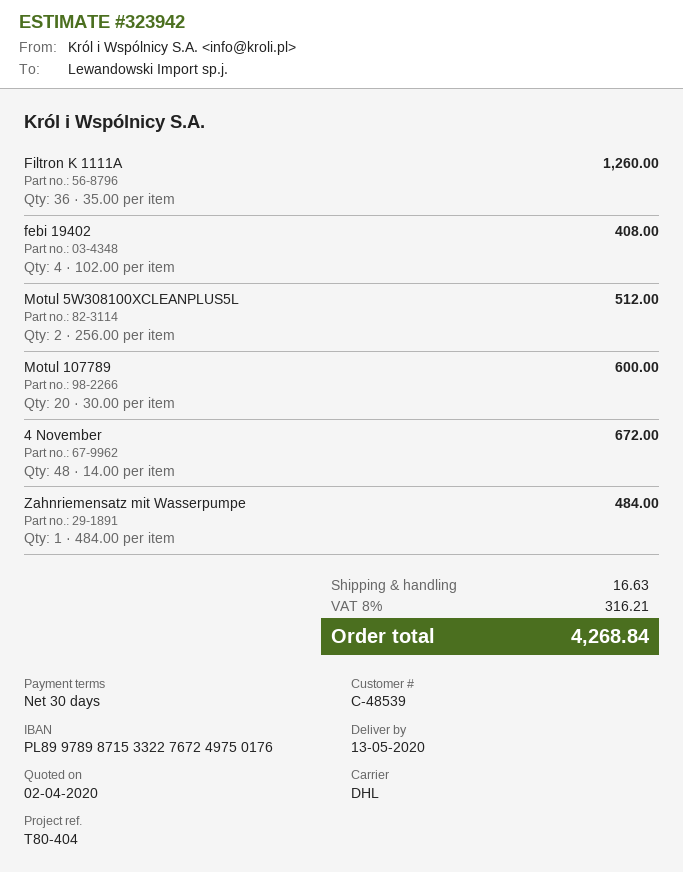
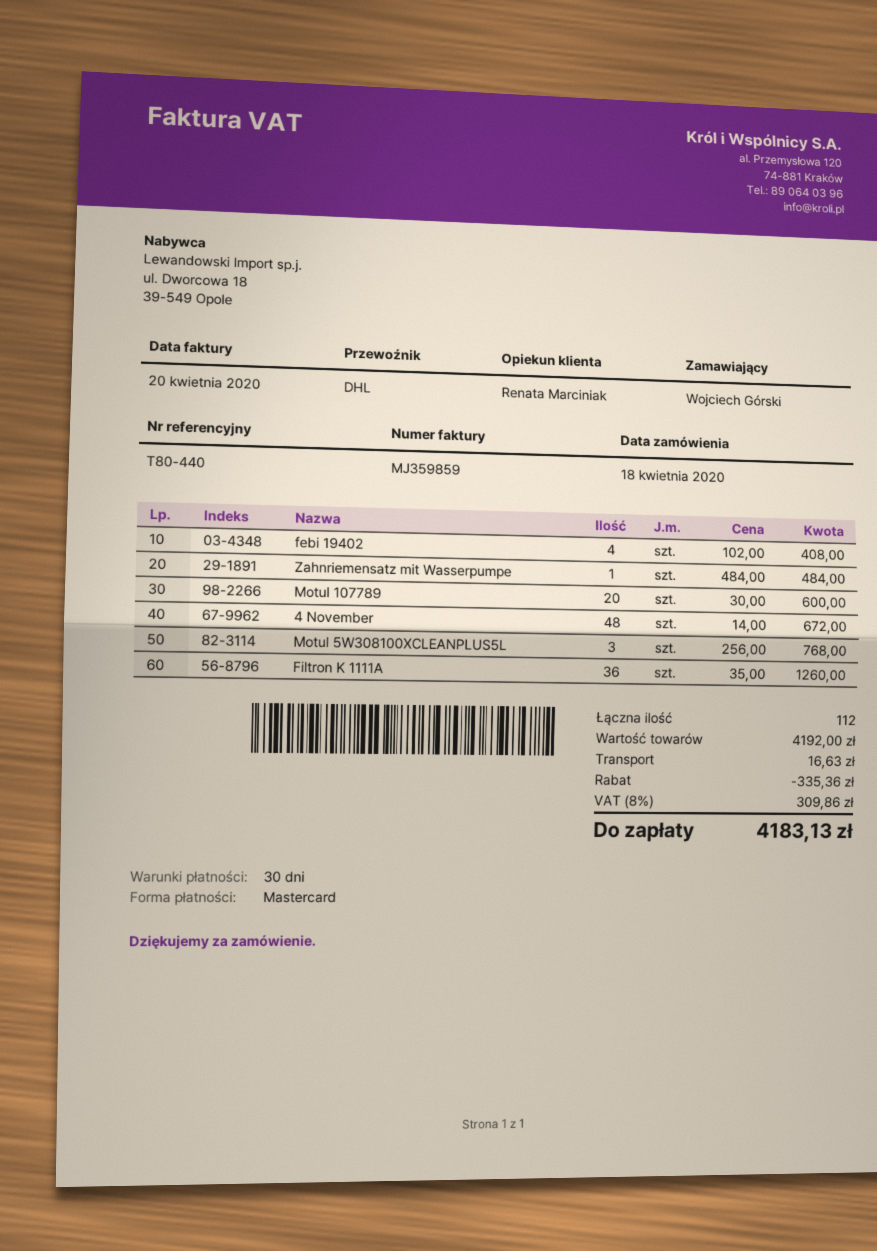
reference: T80-404 -> T80-440
Motul 5W308100XCLEANPLUS5L: 2 x 256.00 = 512.00 -> 3 x 256.00 = 768.00
discount: none -> 335.36
tax: 8% = 316.21 -> 8% = 309.86
total: 4268.84 -> 4183.13

